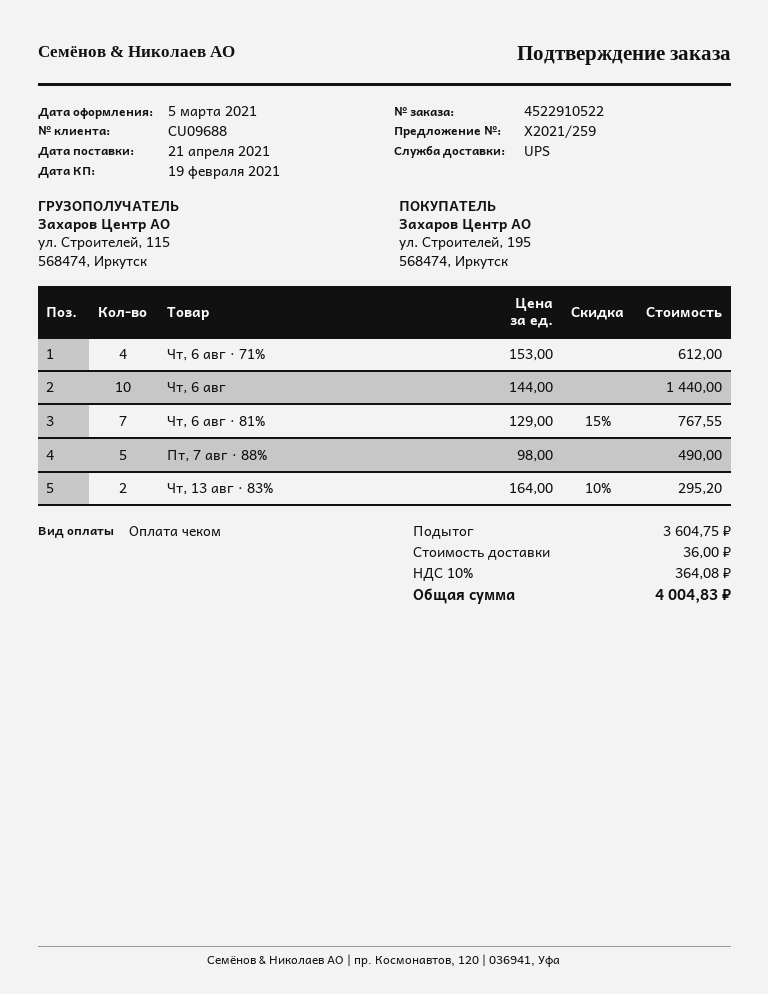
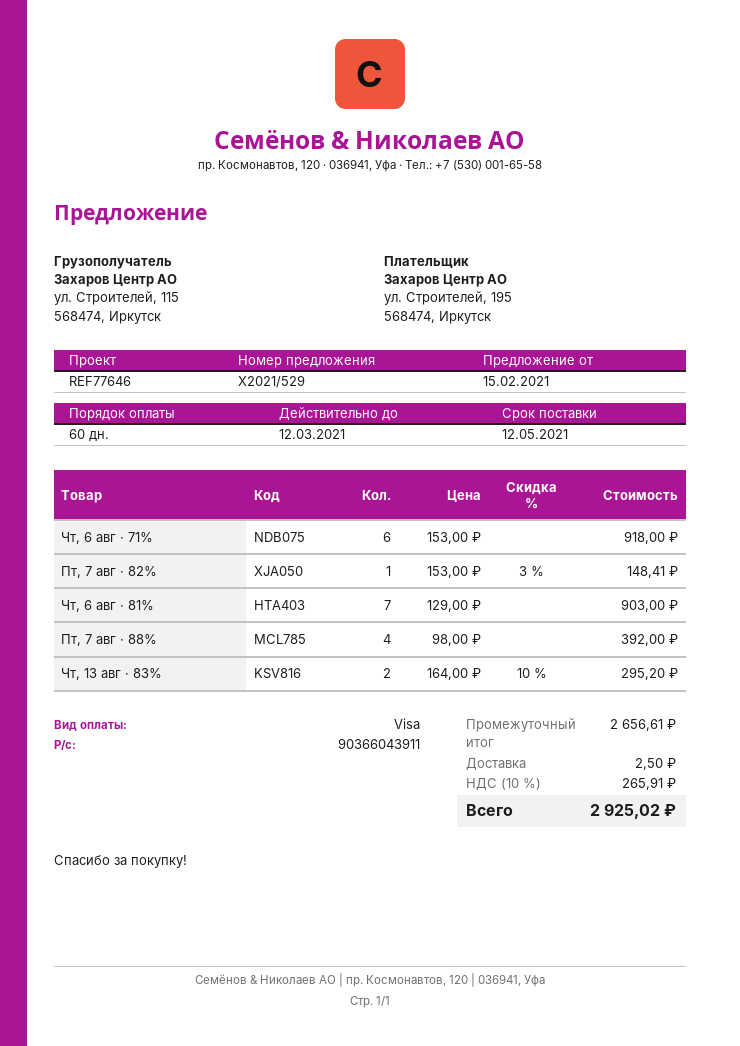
quote number: X2021/259 -> X2021/529
quote date: 2021-02-19 -> 2021-02-15
delivery date: 2021-04-21 -> 2021-05-12
payment method: cheque -> Visa
Чт, 6 авг · 71%: 4 x 153.00 = 612.00 -> 6 x 153.00 = 918.00
Чт, 6 авг: 10 x 144.00 = 1440.00 -> none
Чт, 6 авг · 81%: 7 x 129.00 - 15% = 767.55 -> 7 x 129.00 = 903.00
Пт, 7 авг · 88%: 5 x 98.00 = 490.00 -> 4 x 98.00 = 392.00
Пт, 7 авг · 82%: none -> 1 x 153.00 - 3% = 148.41
subtotal: 3604.75 -> 2656.61
shipping: 36.00 -> 2.50
tax: 10% = 364.08 -> 10% = 265.91
total: 4004.83 -> 2925.02

